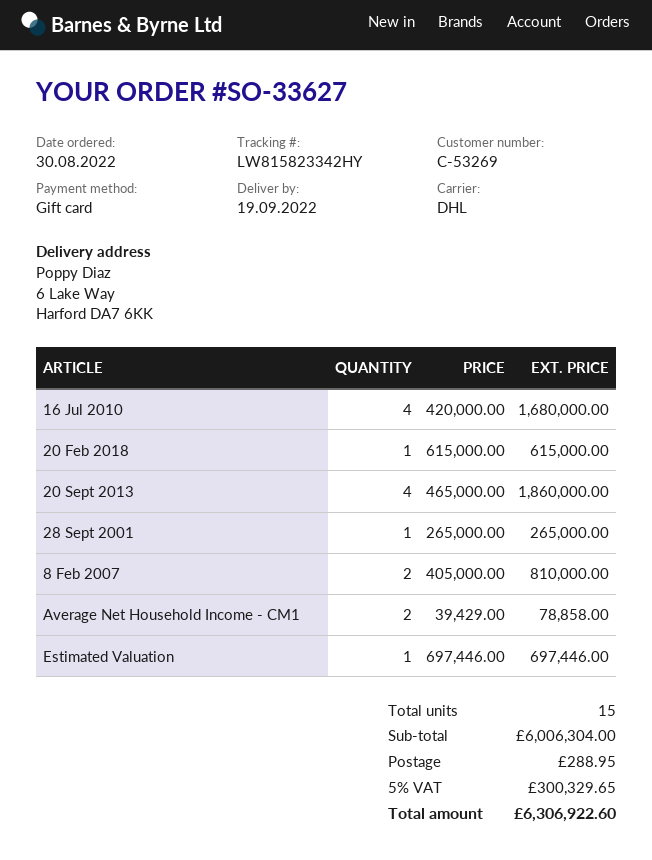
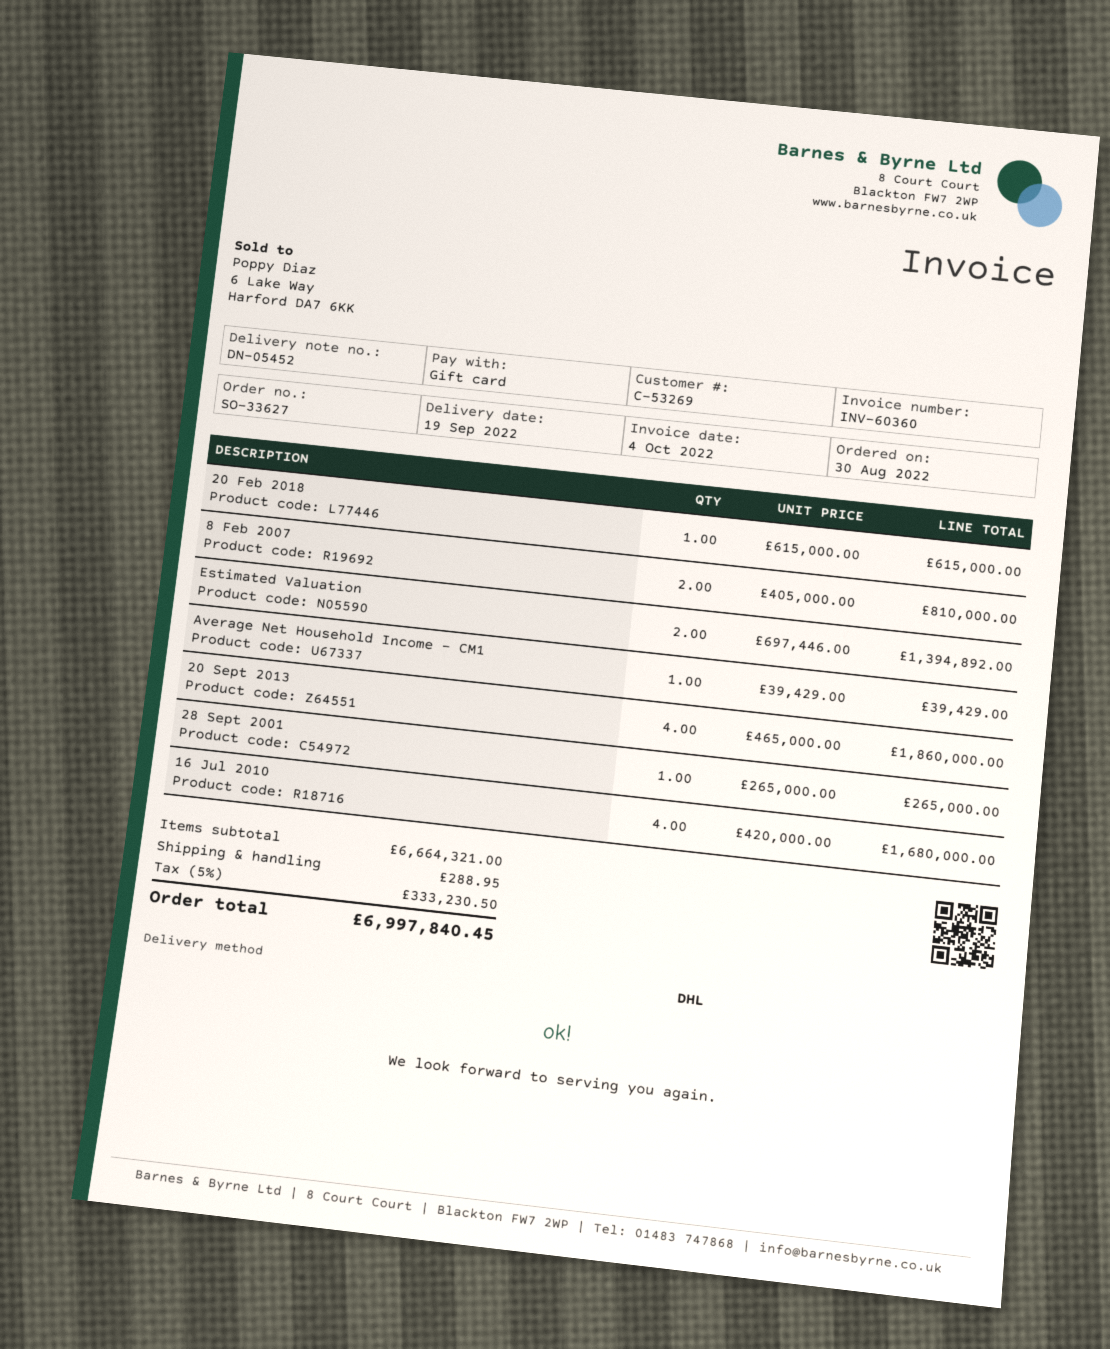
Average Net Household Income - CM1: 2 x 39429.00 = 78858.00 -> 1 x 39429.00 = 39429.00
Estimated Valuation: 1 x 697446.00 = 697446.00 -> 2 x 697446.00 = 1394892.00
subtotal: 6006304.00 -> 6664321.00
tax: 5% = 300329.65 -> 5% = 333230.50
total: 6306922.60 -> 6997840.45

